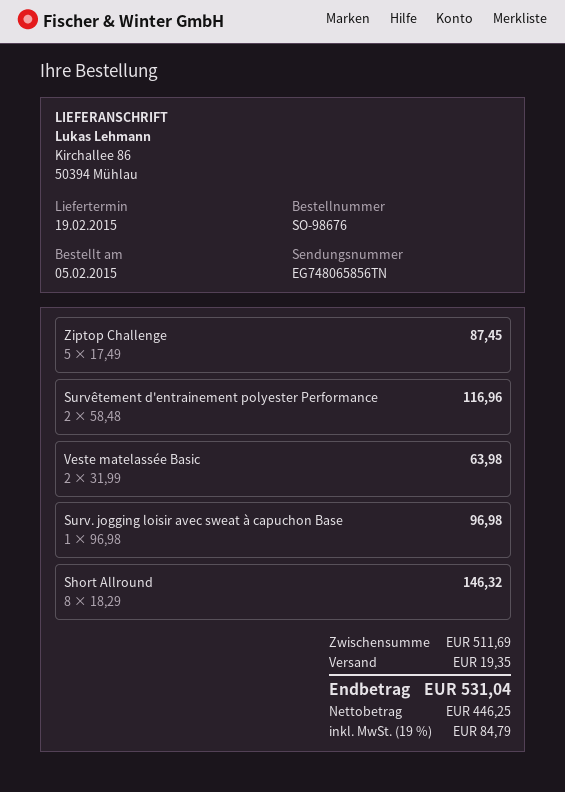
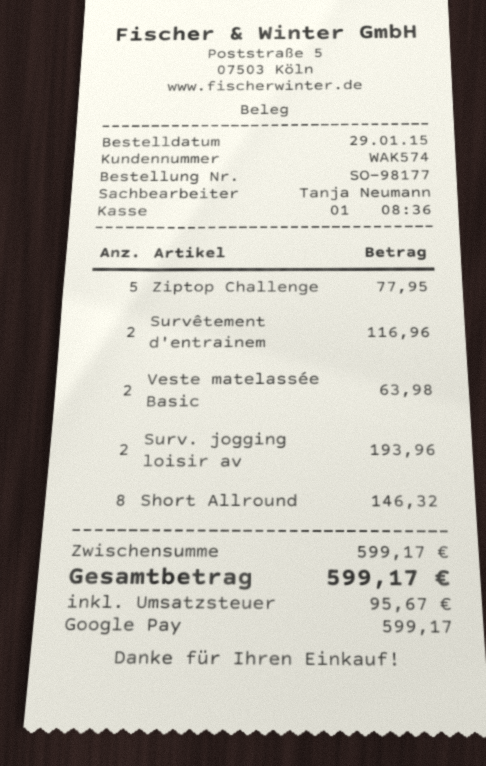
order number: SO-98676 -> SO-98177
order date: 2015-02-05 -> 2015-01-29
Ziptop Challenge: 5 for 87.45 -> 5 for 77.95
Surv. jogging loisir avec sweat à capuchon Base: 1 for 96.98 -> 2 for 193.96
subtotal: 511.69 -> 599.17
shipping: 19.35 -> none
tax: 84.79 -> 95.67
total: 531.04 -> 599.17

